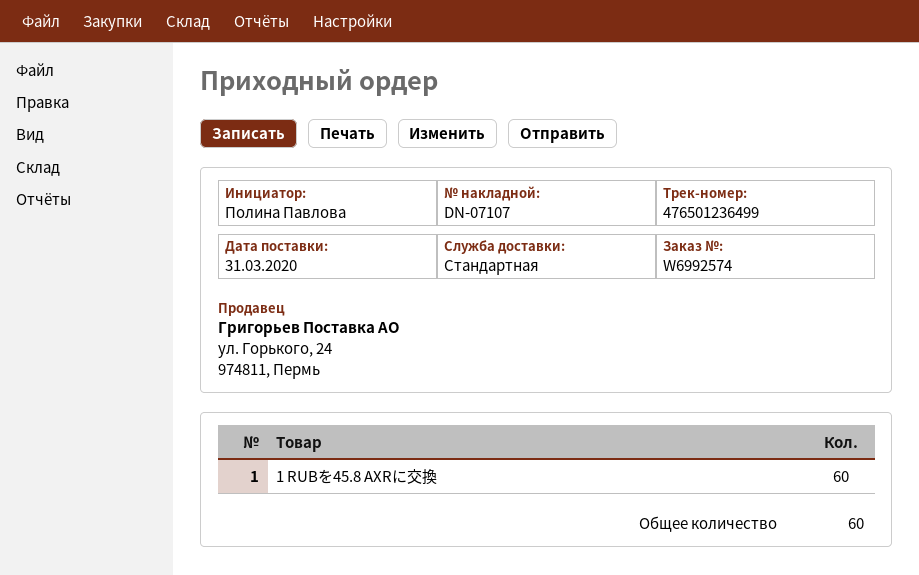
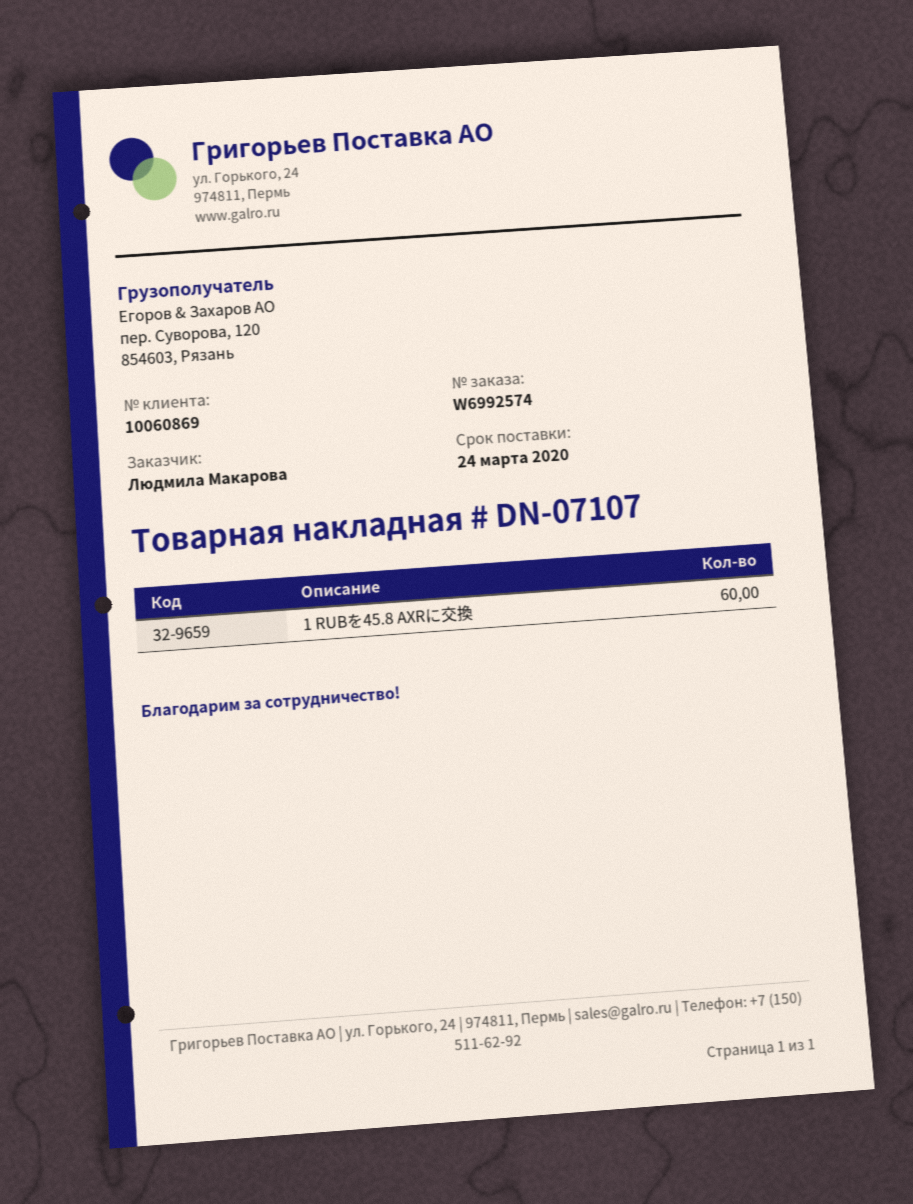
delivery date: 2020-03-31 -> 2020-03-24
ordered by: Полина Павлова -> Людмила Макарова

